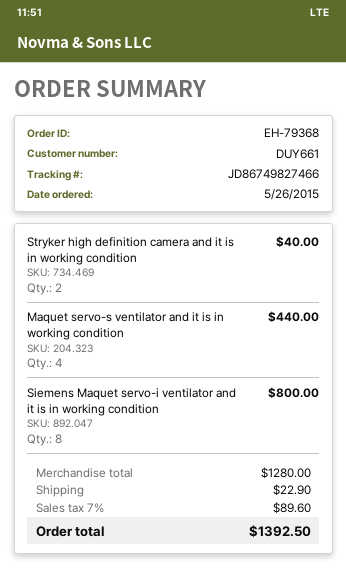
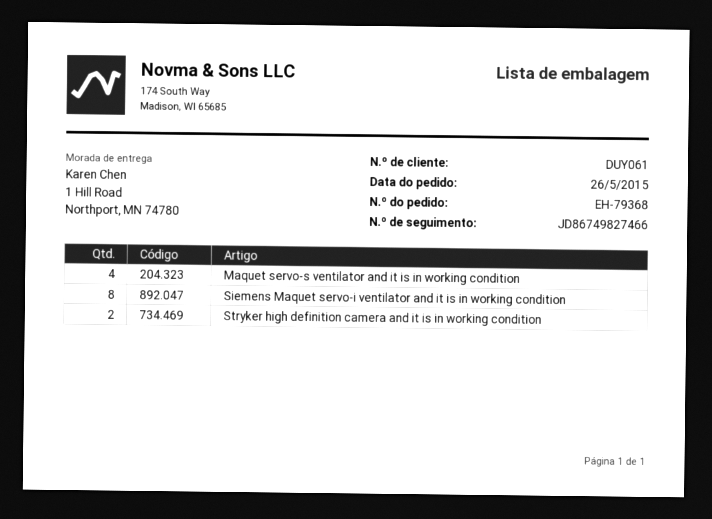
customer number: DUY661 -> DUY061

